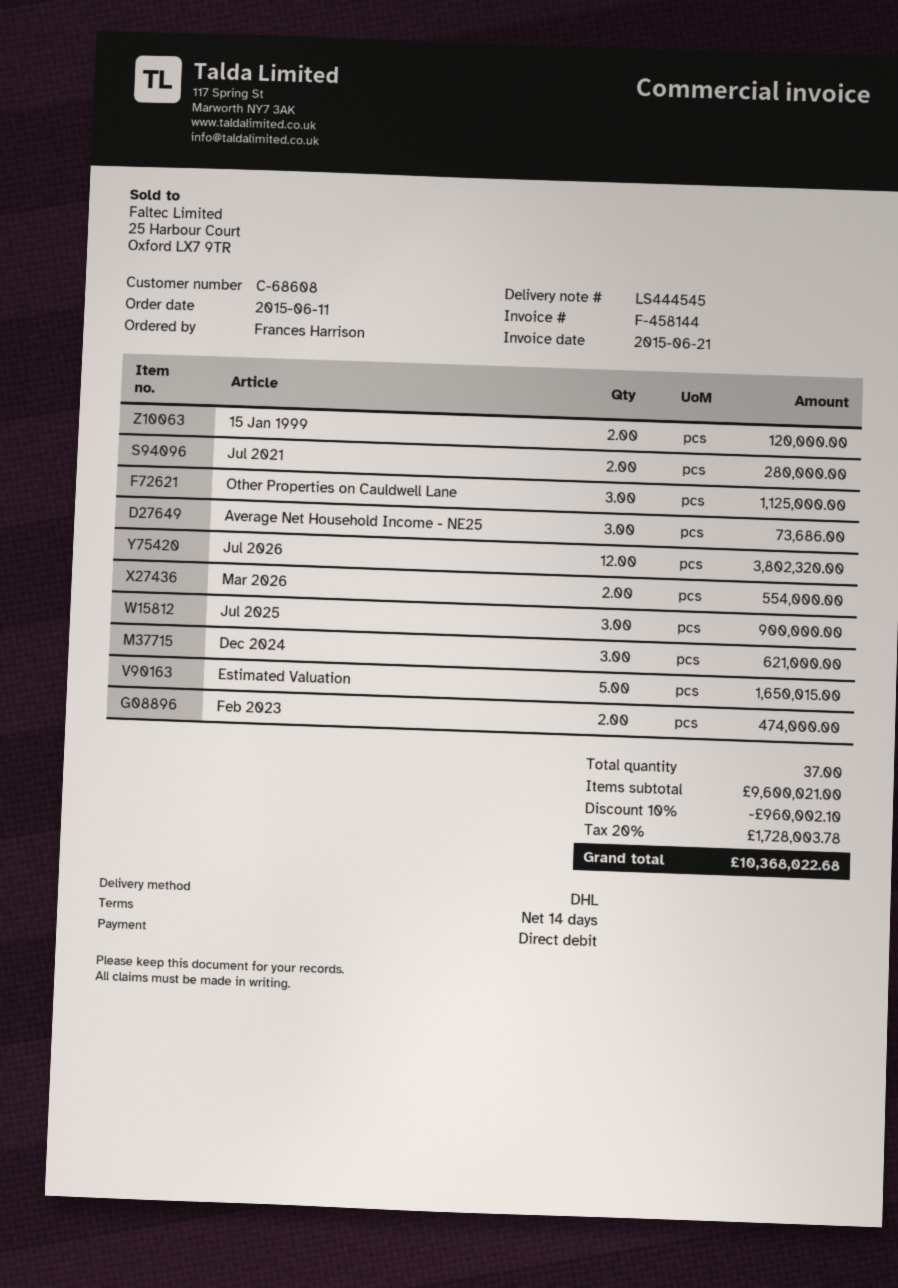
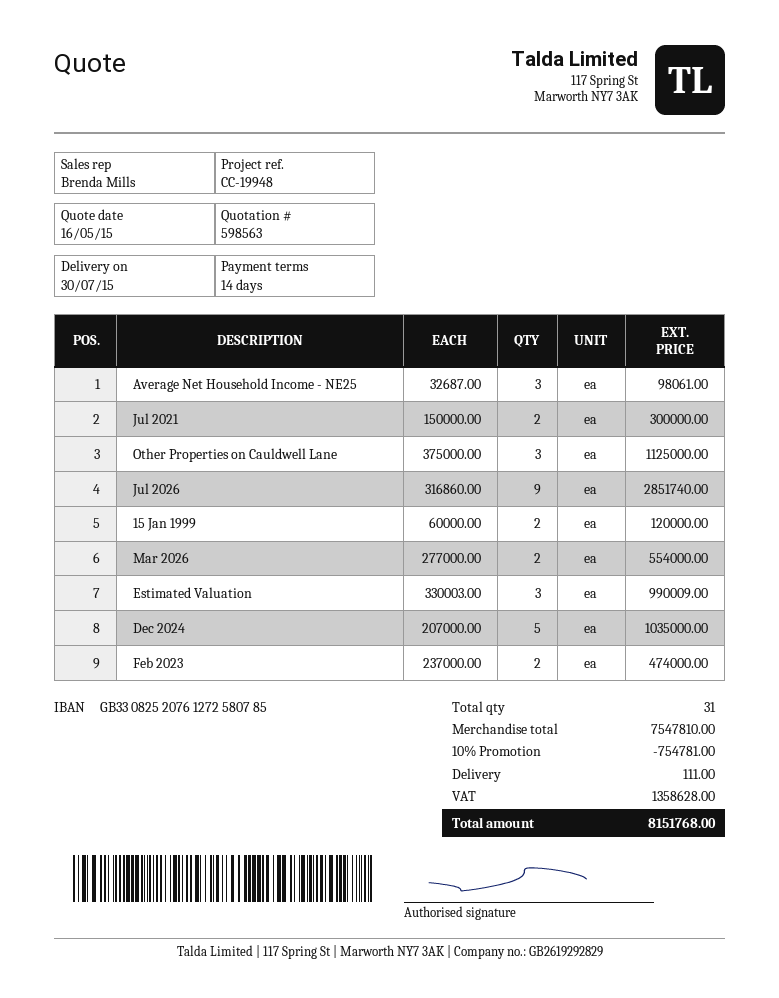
Jul 2021: 2 for 280000.00 -> 2 for 300000.00
Average Net Household Income - NE25: 3 for 73686.00 -> 3 for 98061.00
Jul 2026: 12 for 3802320.00 -> 9 for 2851740.00
Jul 2025: 3 for 900000.00 -> none
Dec 2024: 3 for 621000.00 -> 5 for 1035000.00
Estimated Valuation: 5 for 1650015.00 -> 3 for 990009.00
total quantity: 37 -> 31
subtotal: 9600021.00 -> 7547810.00
discount: 10% = 960002.10 -> 10% = 754781.00
shipping: none -> 111.00
tax: 1728003.78 -> 1358628.00
total: 10368022.68 -> 8151768.00

